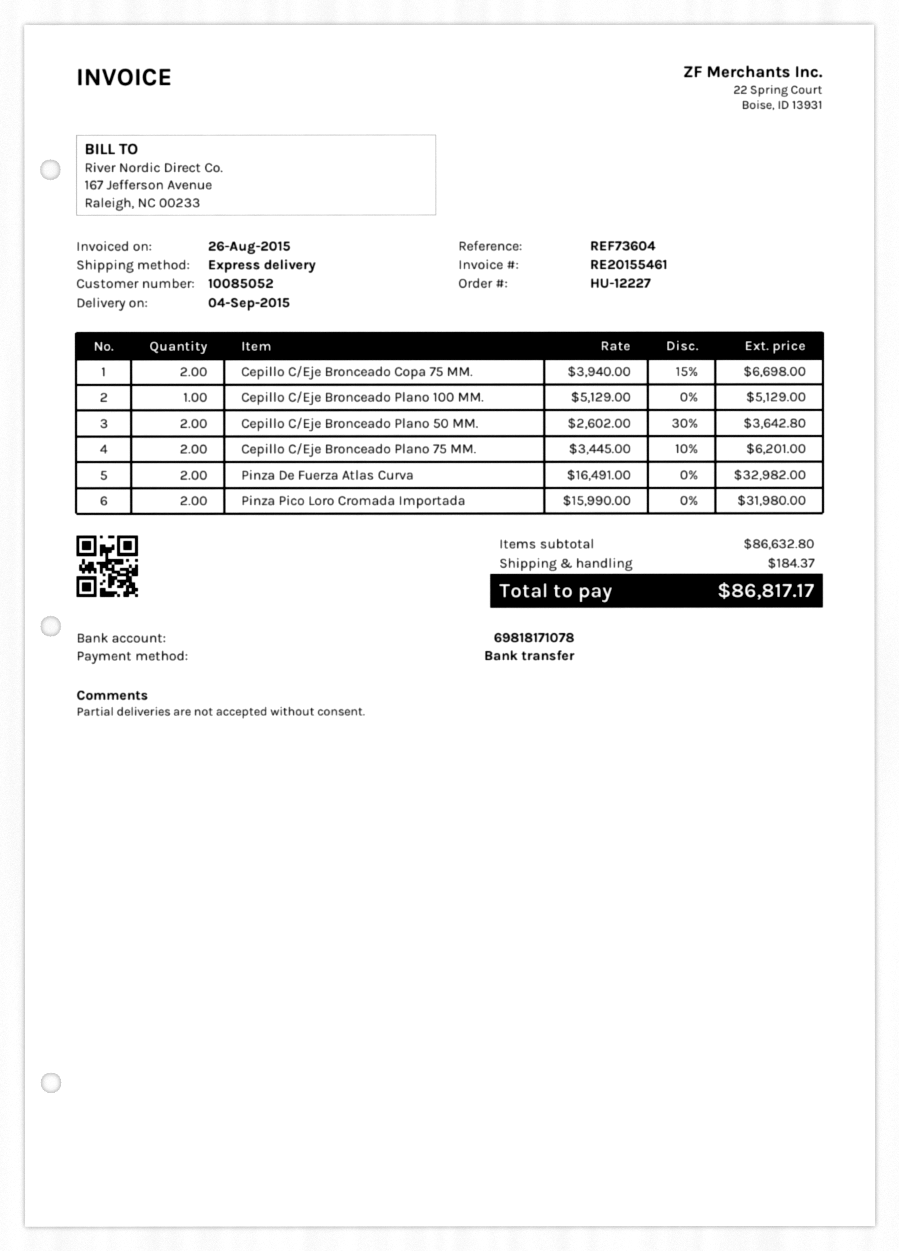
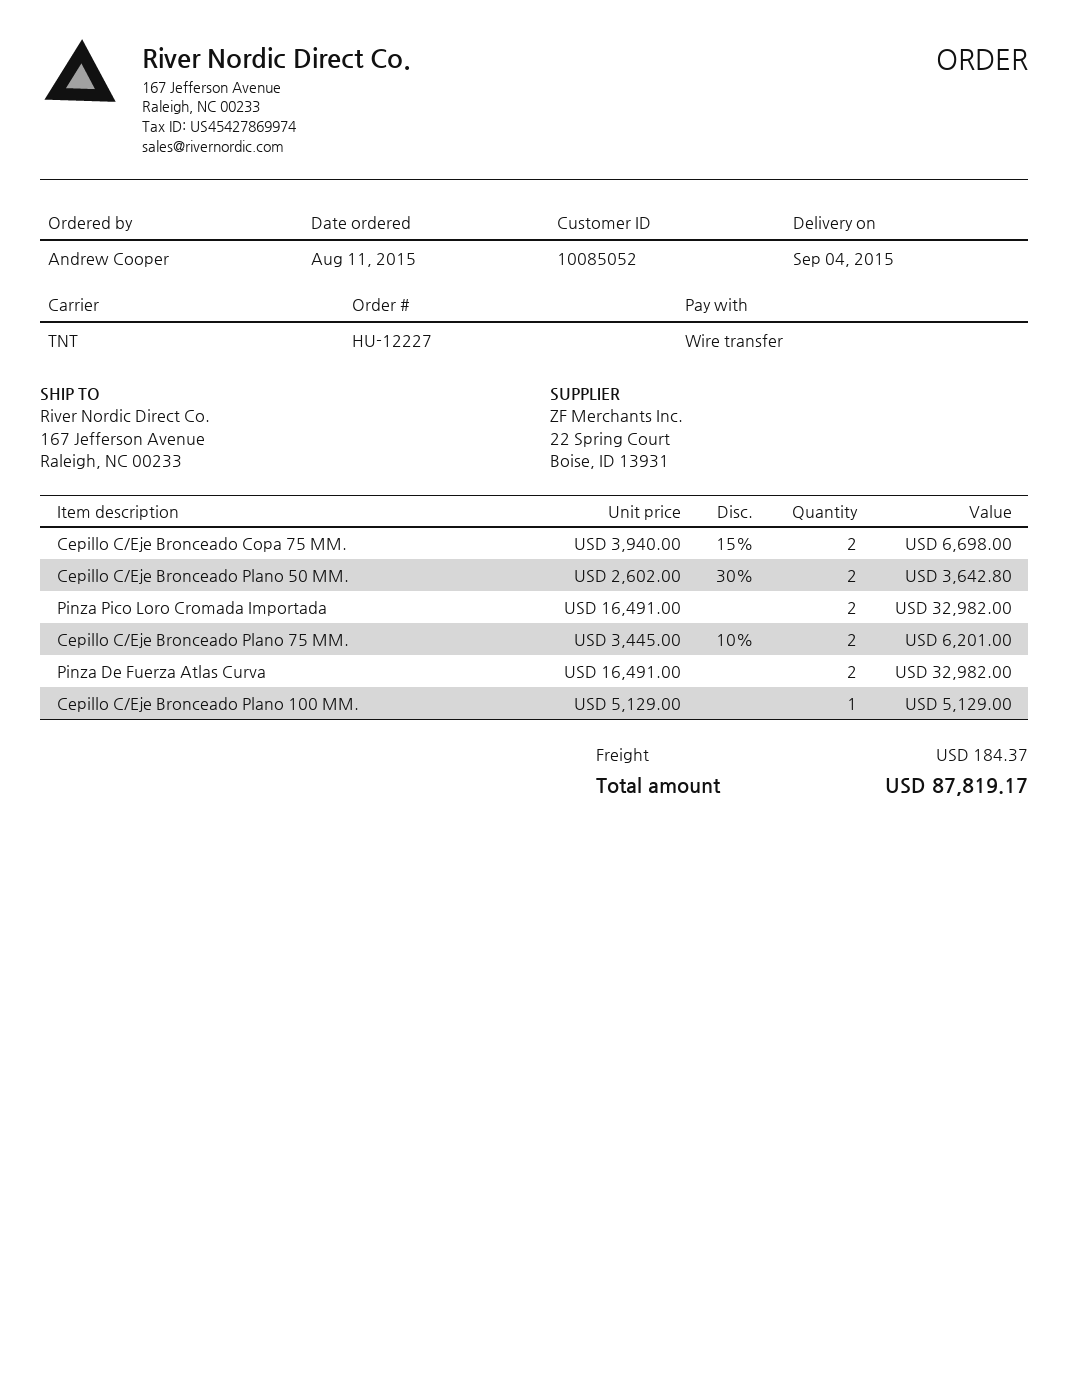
shipping method: express -> TNT
Pinza Pico Loro Cromada Importada: 2 x 15990.00 = 31980.00 -> 2 x 16491.00 = 32982.00
total: 86817.17 -> 87819.17

